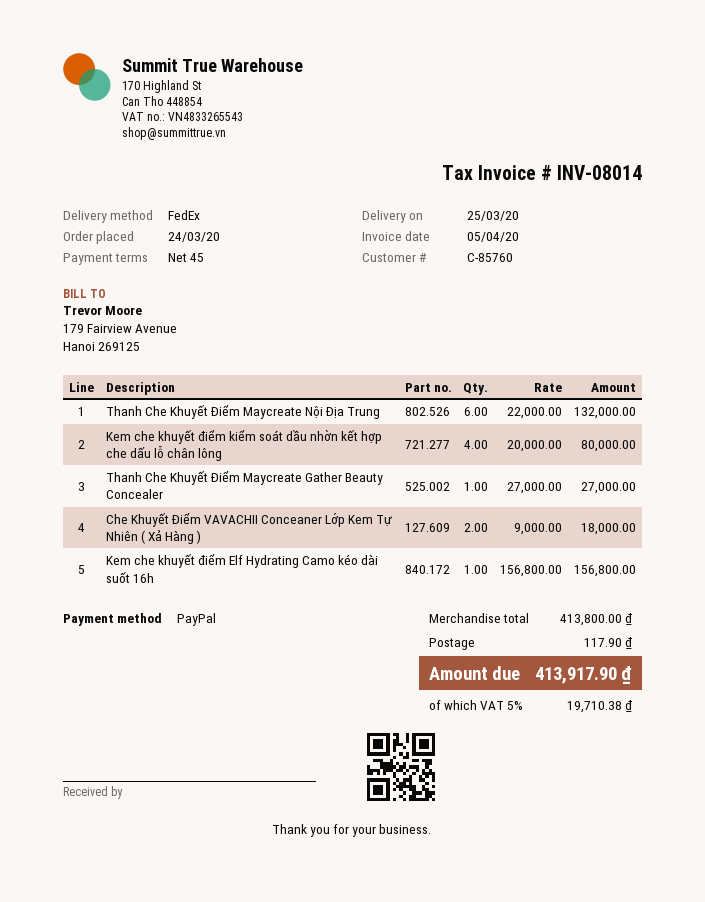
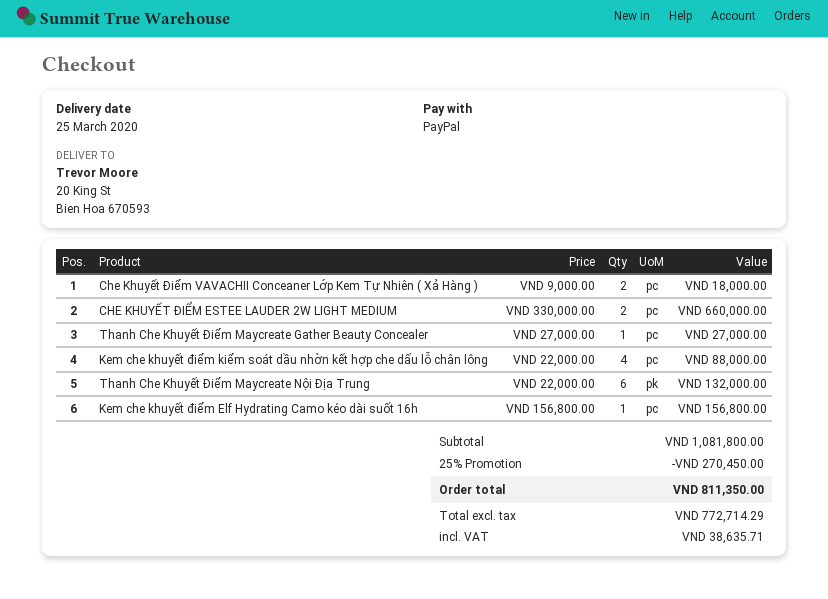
Kem che khuyết điểm kiểm soát dầu nhờn kết hợp che dấu lỗ chân lông: 4 x 20000.00 = 80000.00 -> 4 x 22000.00 = 88000.00
CHE KHUYẾT ĐIỂM ESTEE LAUDER 2W LIGHT MEDIUM: none -> 2 x 330000.00 = 660000.00
subtotal: 413800.00 -> 1081800.00
discount: none -> 25% = 270450.00
shipping: 117.90 -> none
tax: 19710.38 -> 38635.71
total: 413917.90 -> 811350.00

